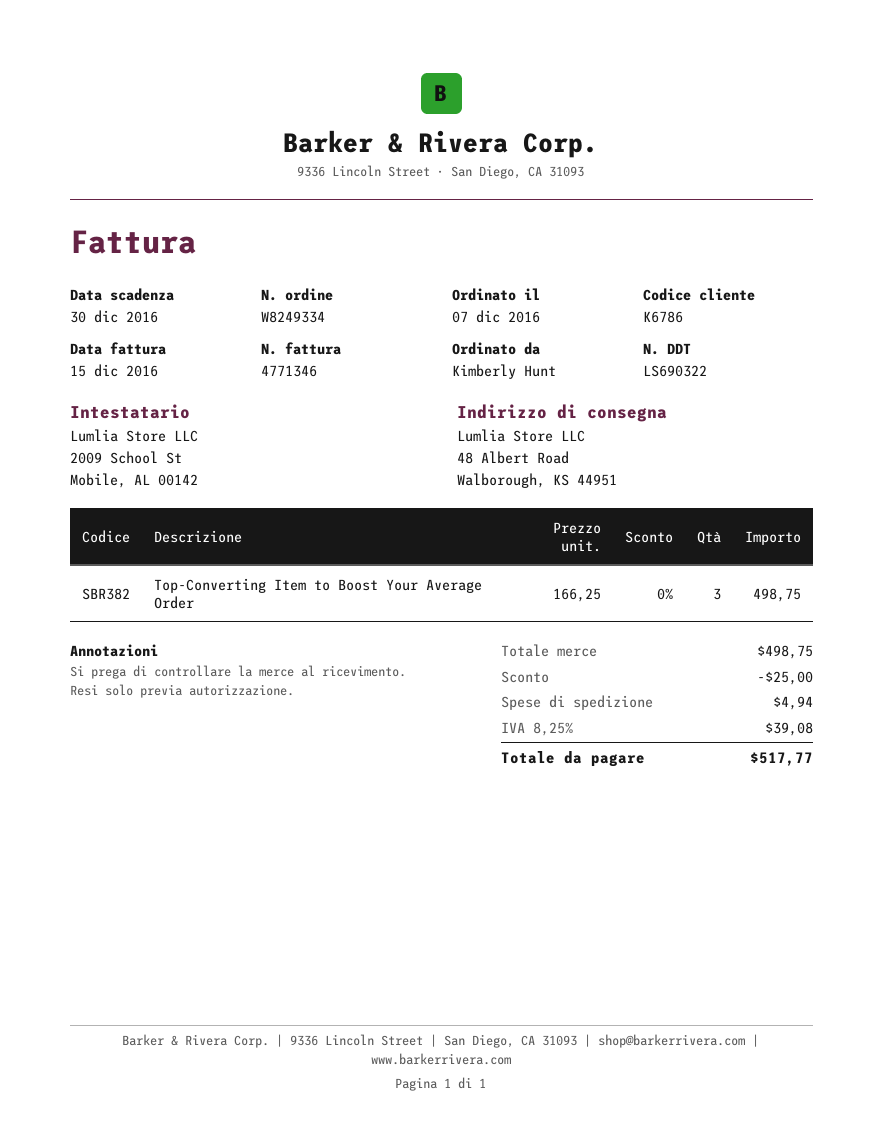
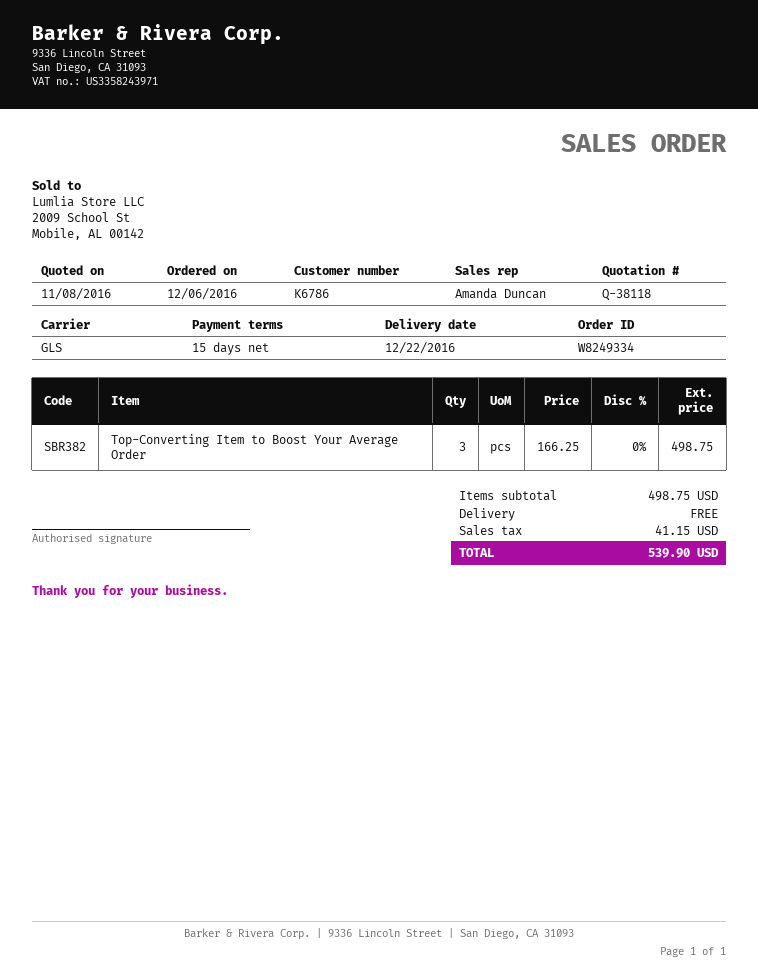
order date: 2016-12-07 -> 2016-12-06
discount: 25.00 -> none
shipping: 4.94 -> 0.00
tax: 39.08 -> 41.15
total: 517.77 -> 539.90

